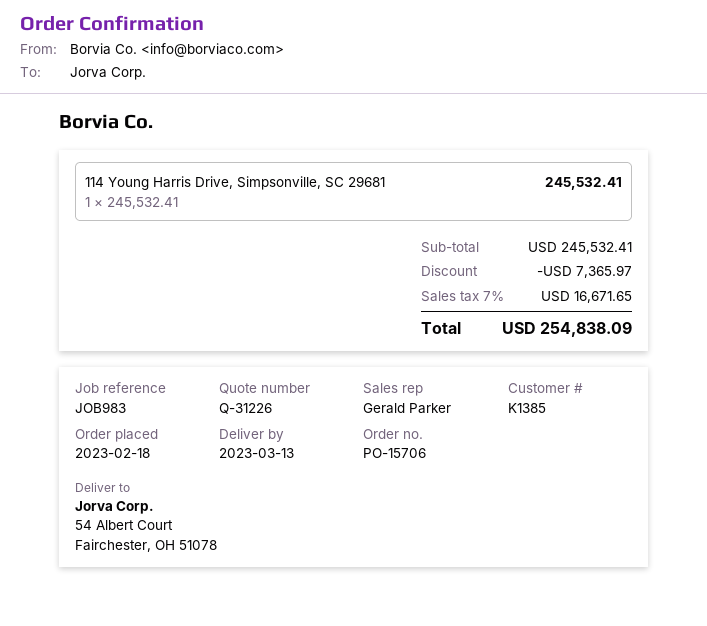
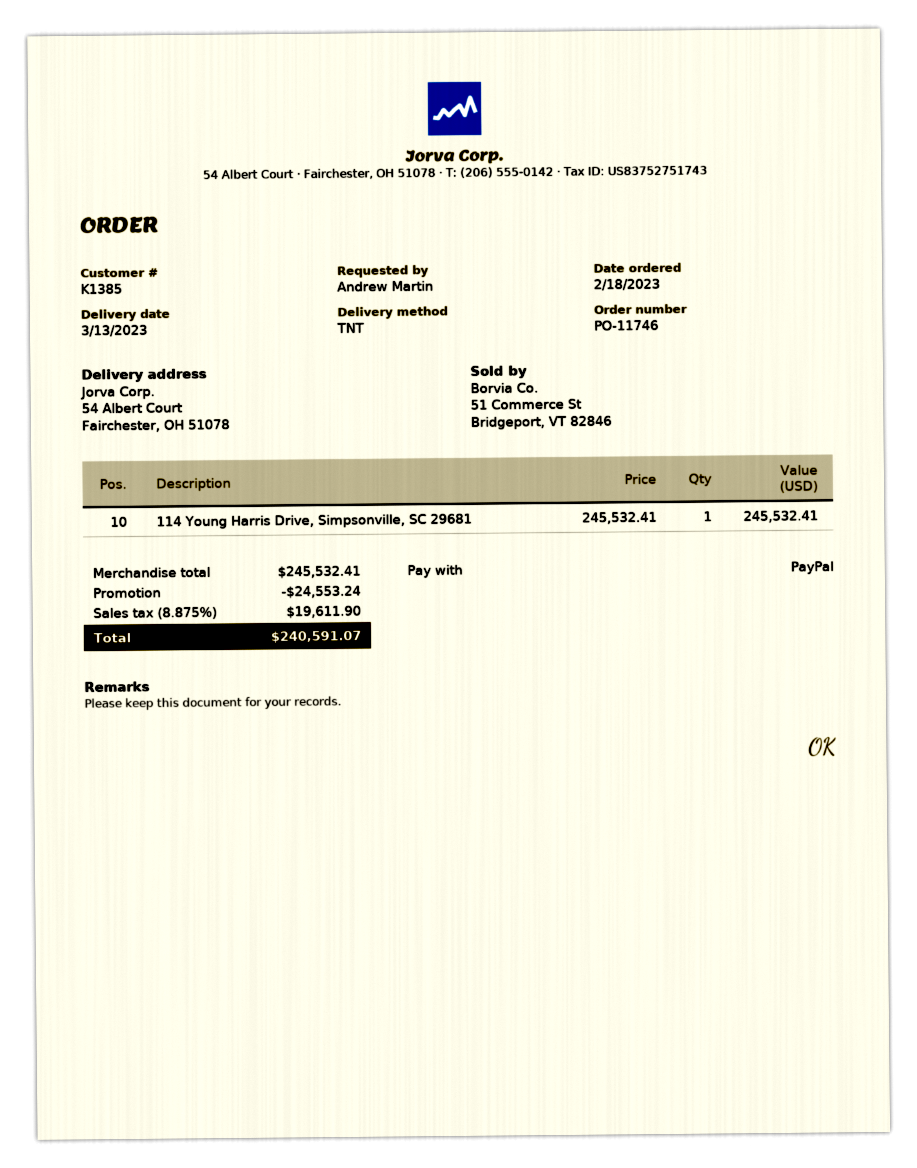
order number: PO-15706 -> PO-11746
discount: 7365.97 -> 24553.24
tax: 7% = 16671.65 -> 8.875% = 19611.90
total: 254838.09 -> 240591.07

